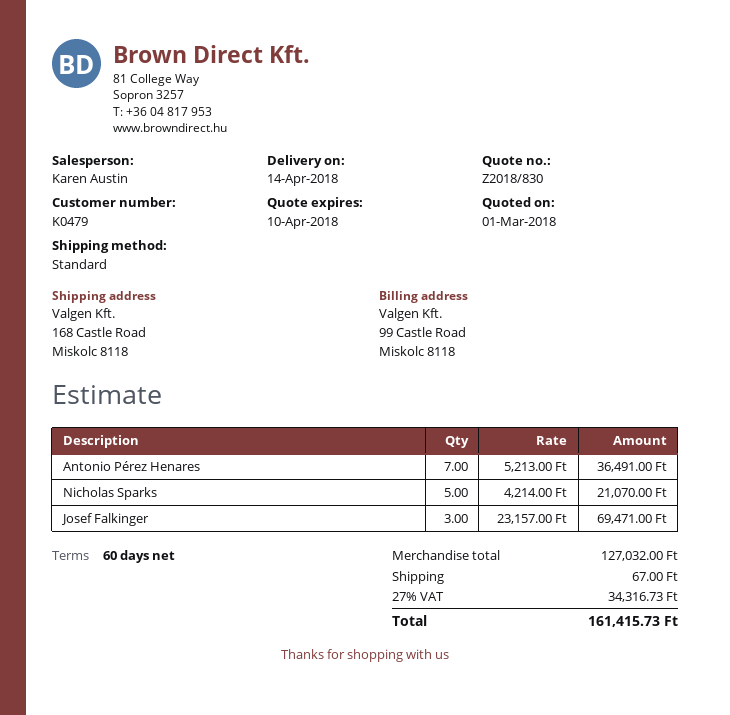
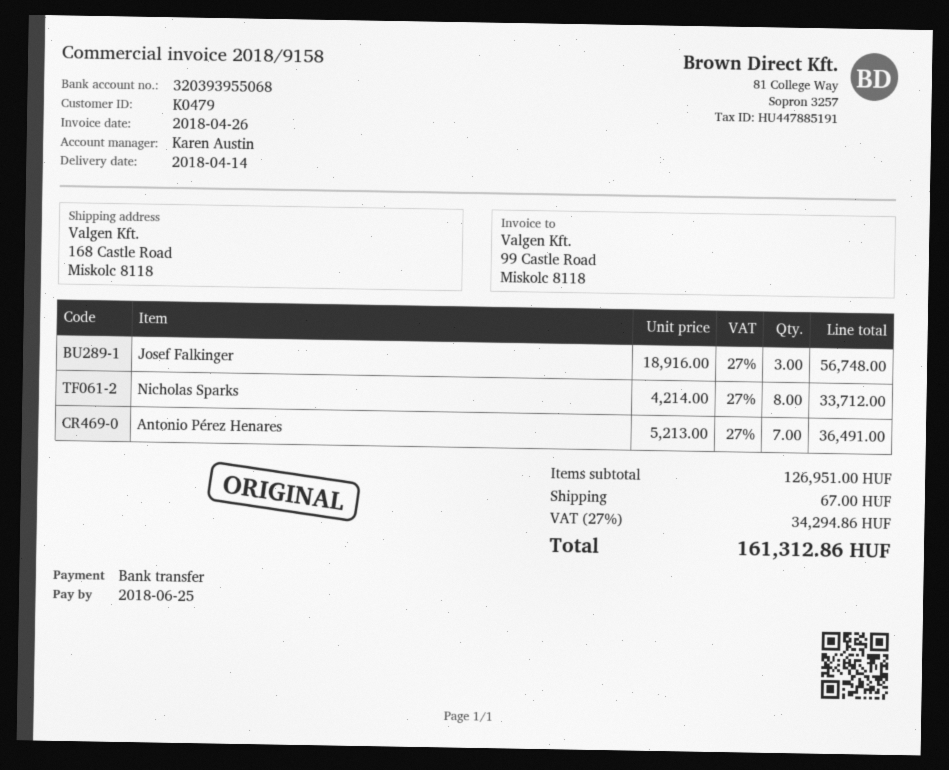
Nicholas Sparks: 5 x 4214.00 = 21070.00 -> 8 x 4214.00 = 33712.00
Josef Falkinger: 3 x 23157.00 = 69471.00 -> 3 x 18916.00 = 56748.00
subtotal: 127032.00 -> 126951.00
tax: 27% = 34316.73 -> 27% = 34294.86
total: 161415.73 -> 161312.86

